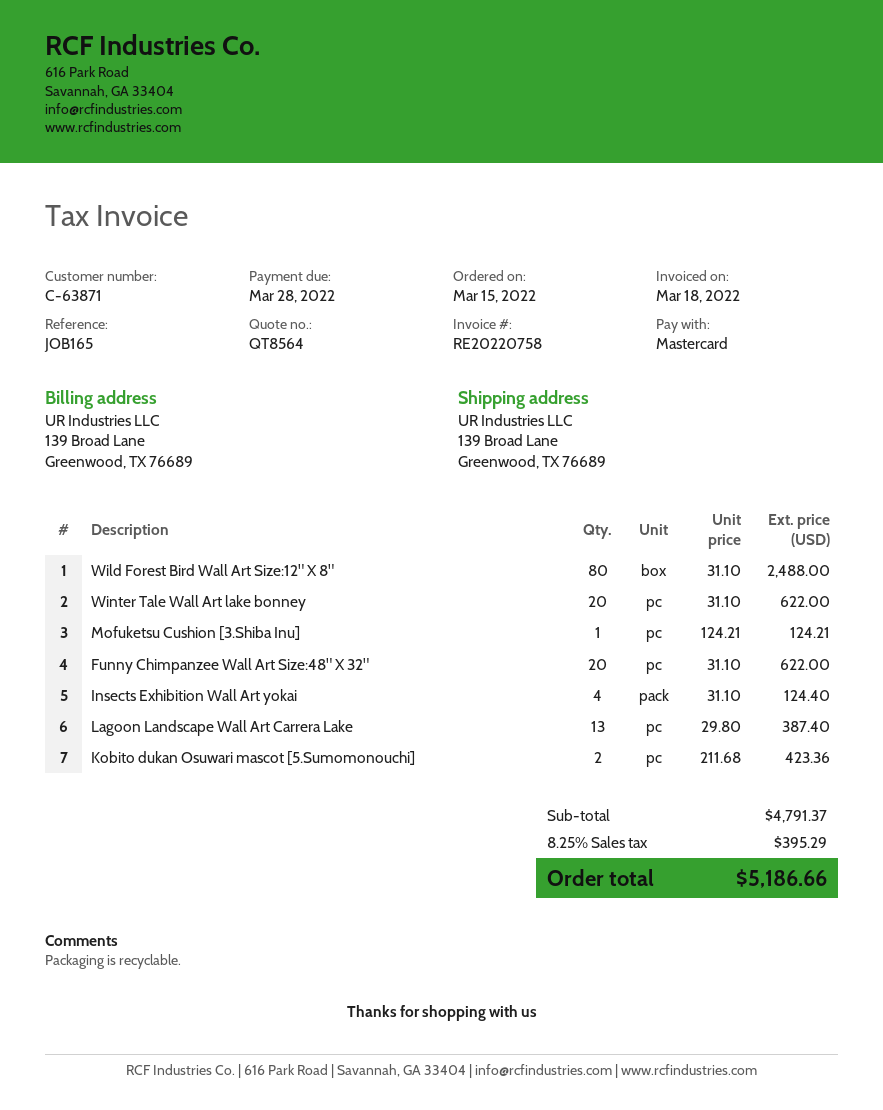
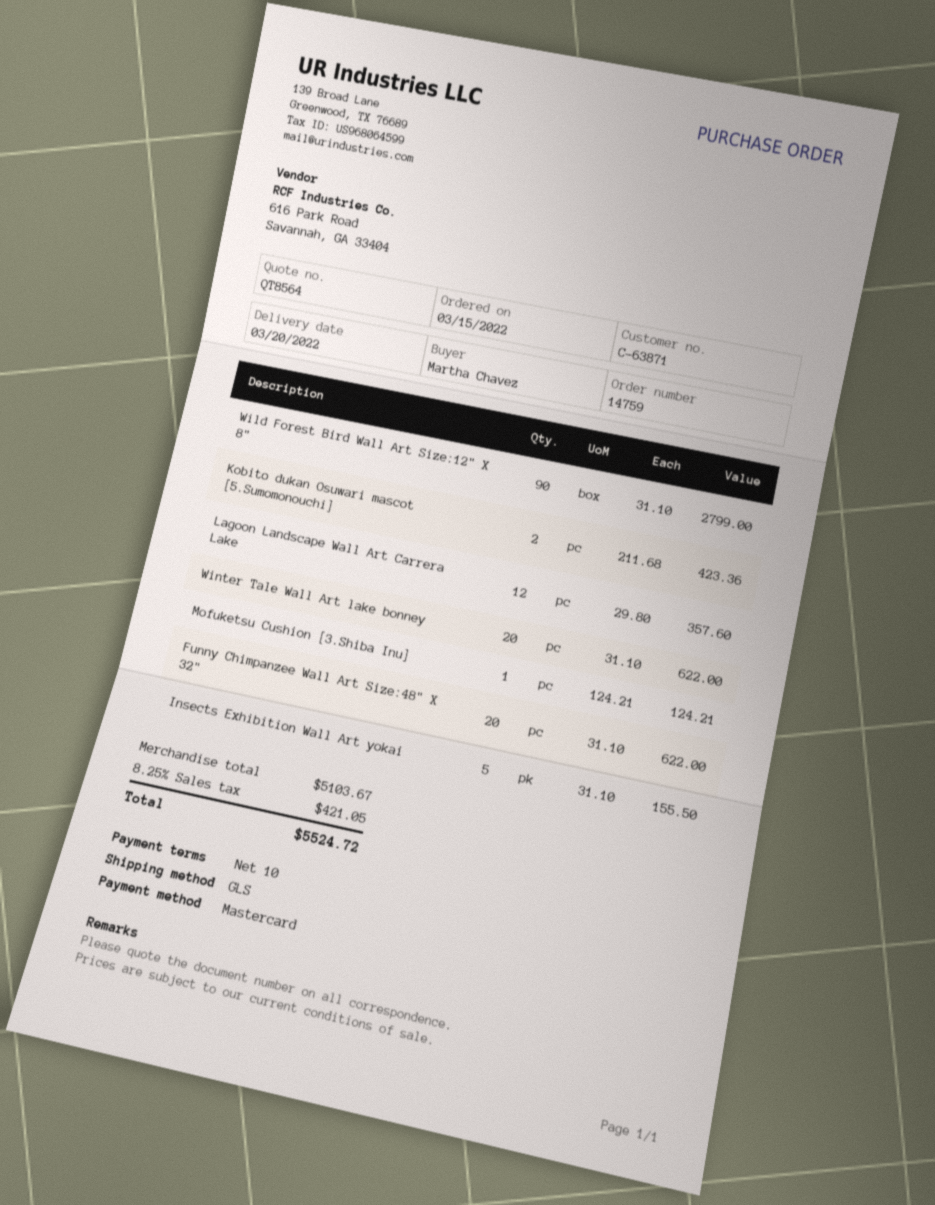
Wild Forest Bird Wall Art Size:12" X 8": 80 x 31.10 = 2488.00 -> 90 x 31.10 = 2799.00
Insects Exhibition Wall Art yokai: 4 x 31.10 = 124.40 -> 5 x 31.10 = 155.50
Lagoon Landscape Wall Art Carrera Lake: 13 x 29.80 = 387.40 -> 12 x 29.80 = 357.60
subtotal: 4791.37 -> 5103.67
tax: 8.25% = 395.29 -> 8.25% = 421.05
total: 5186.66 -> 5524.72

